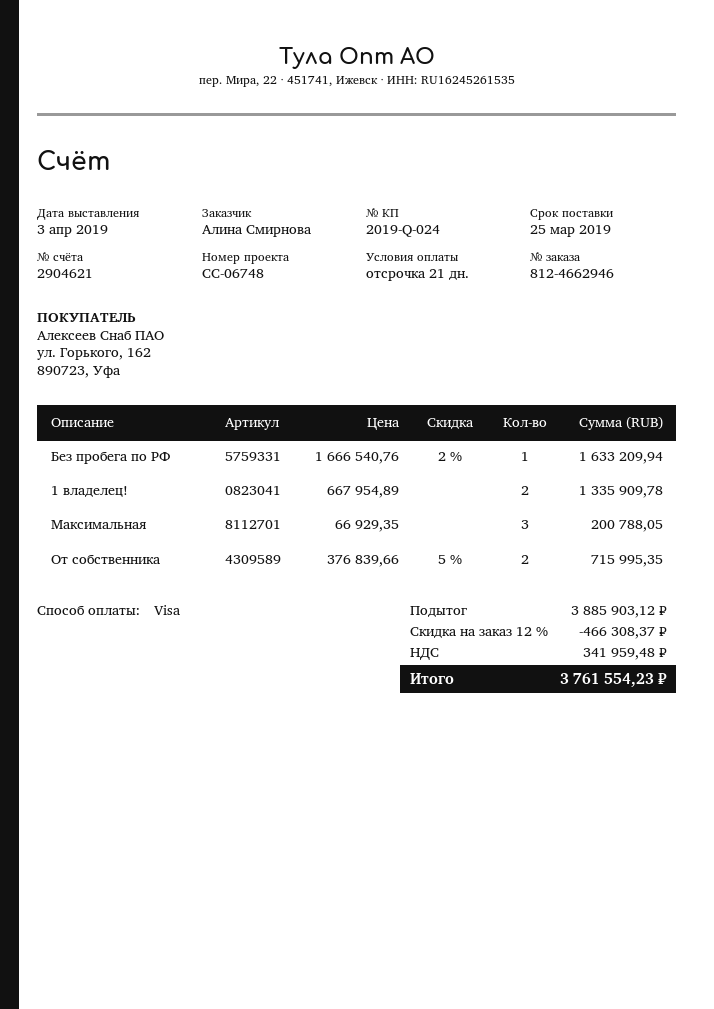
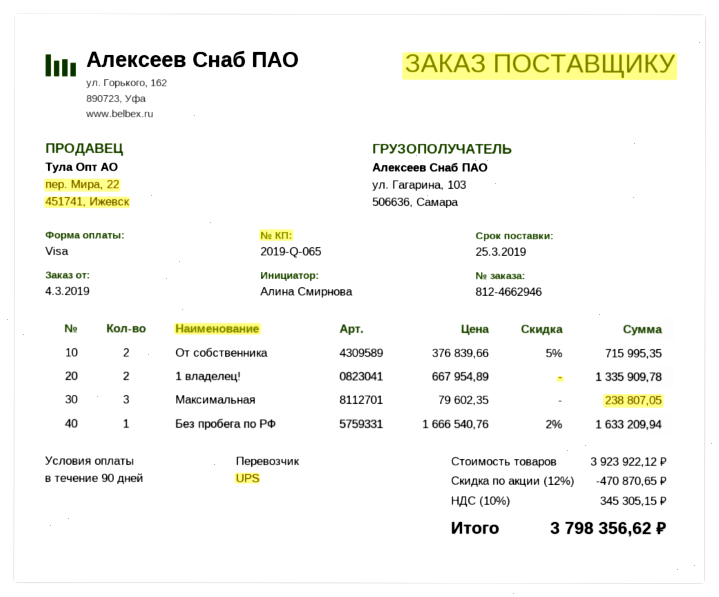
quote number: 2019-Q-024 -> 2019-Q-065
payment terms: 21 days -> 90 days
Максимальная: 3 x 66929.35 = 200788.05 -> 3 x 79602.35 = 238807.05
subtotal: 3885903.12 -> 3923922.12
discount: 12% = 466308.37 -> 12% = 470870.65
tax: 341959.48 -> 345305.15
total: 3761554.23 -> 3798356.62

